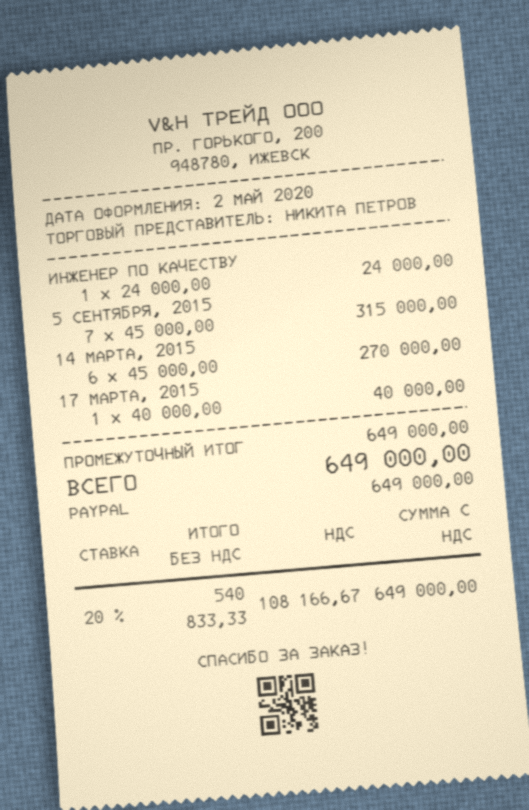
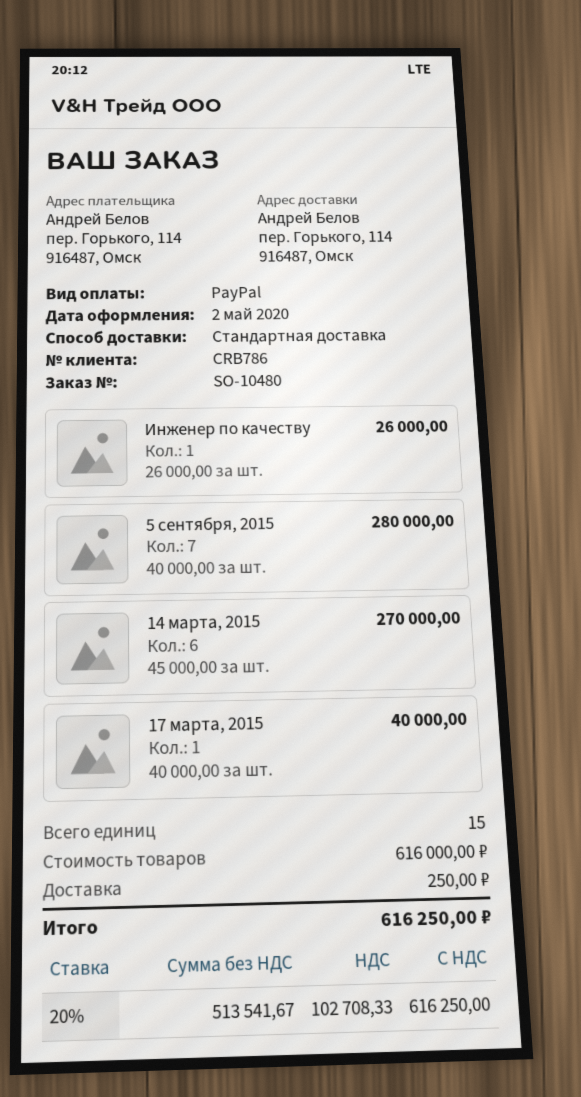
ИНЖЕНЕР ПО КАЧЕСТВУ: 1 x 24000.00 = 24000.00 -> 1 x 26000.00 = 26000.00
5 СЕНТЯБРЯ, 2015: 7 x 45000.00 = 315000.00 -> 7 x 40000.00 = 280000.00
subtotal: 649000.00 -> 616000.00
shipping: none -> 250.00
net: 540833.33 -> 513541.67
tax: 20% = 108166.67 -> 20% = 102708.33
total: 649000.00 -> 616250.00

